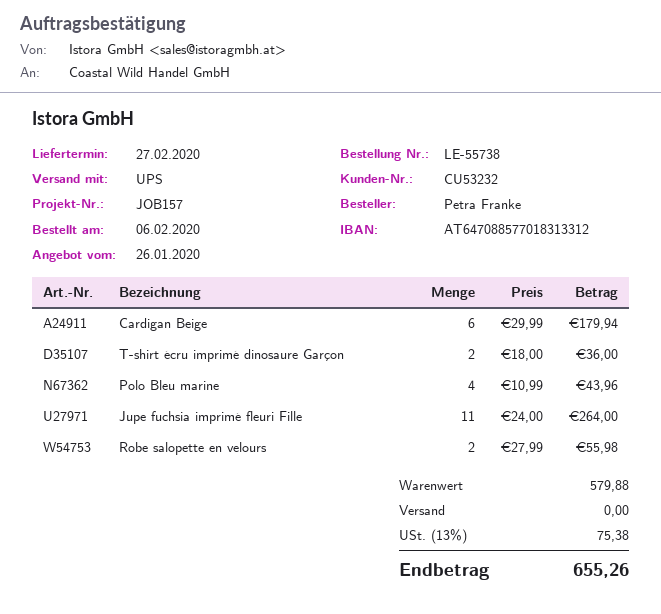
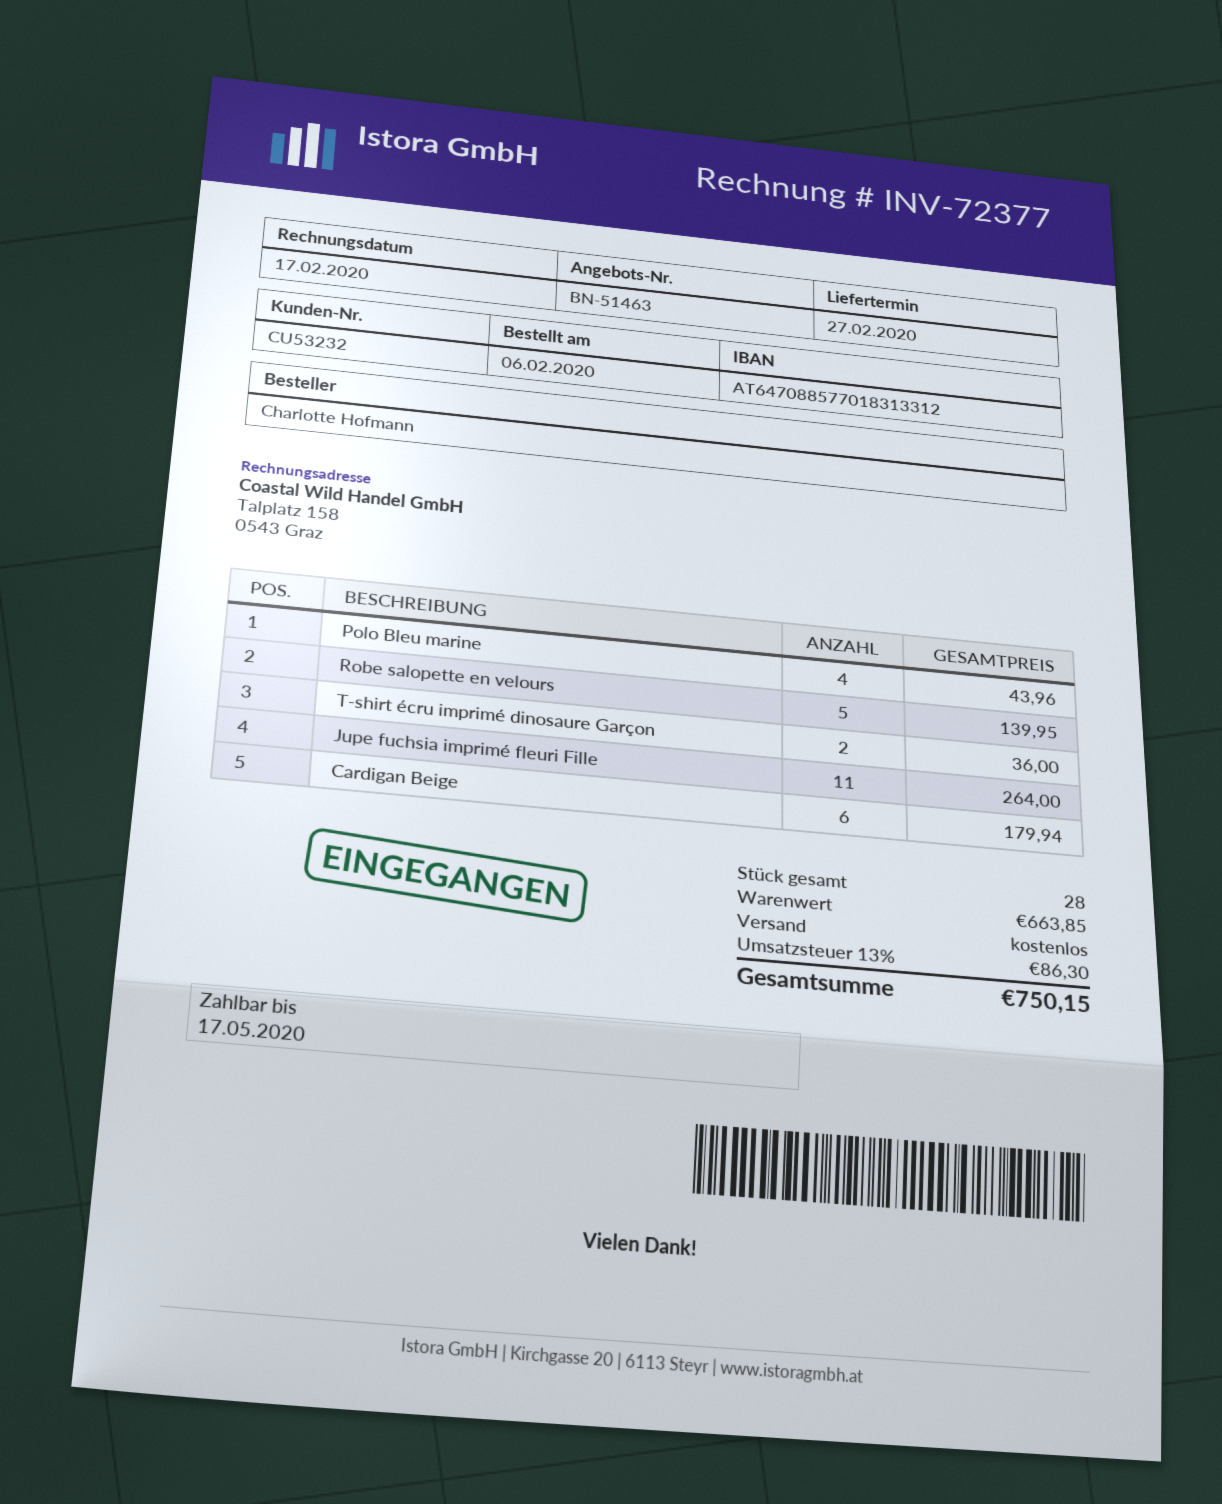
ordered by: Petra Franke -> Charlotte Hofmann
Robe salopette en velours: 2 for 55.98 -> 5 for 139.95
subtotal: 579.88 -> 663.85
tax: 13% = 75.38 -> 13% = 86.30
total: 655.26 -> 750.15

